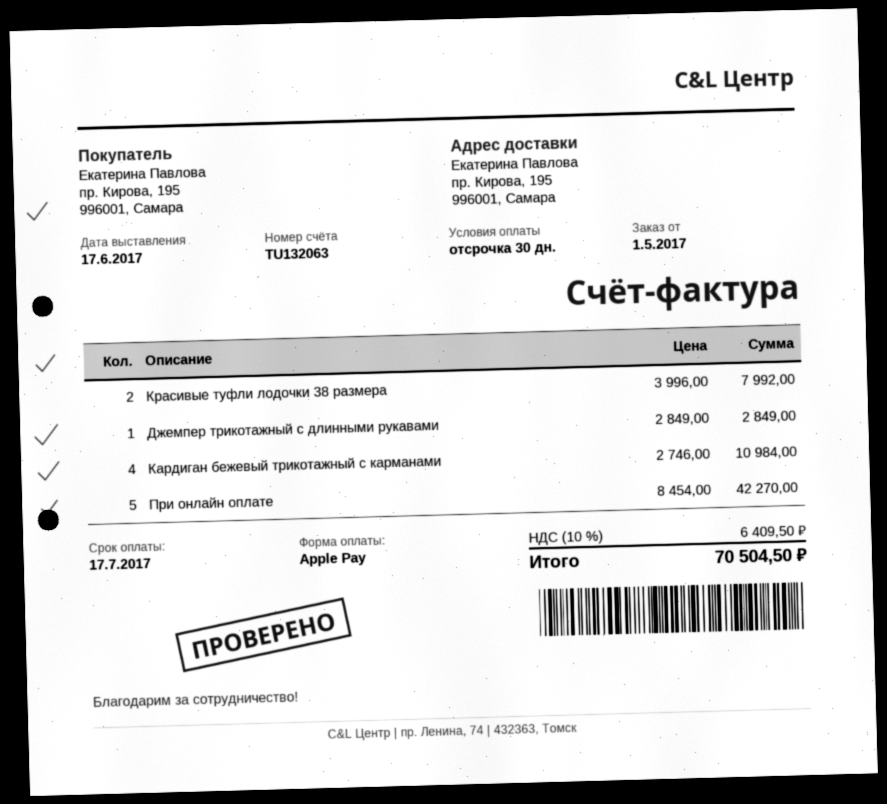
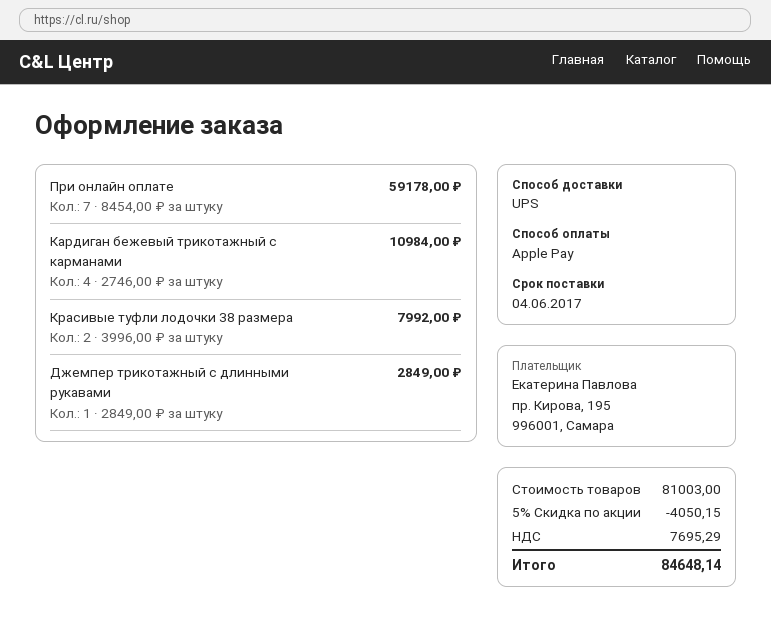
При онлайн оплате: 5 x 8454.00 = 42270.00 -> 7 x 8454.00 = 59178.00
discount: none -> 5% = 4050.15
tax: 6409.50 -> 7695.29
total: 70504.50 -> 84648.14

